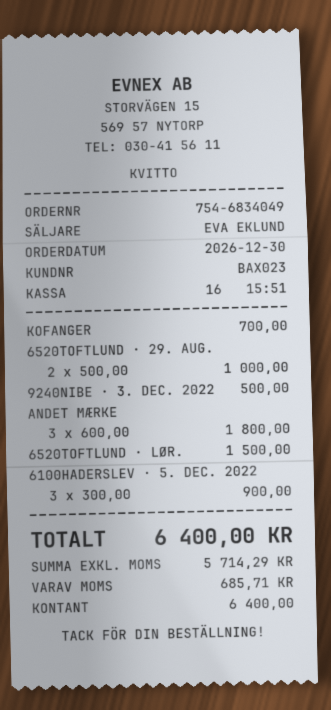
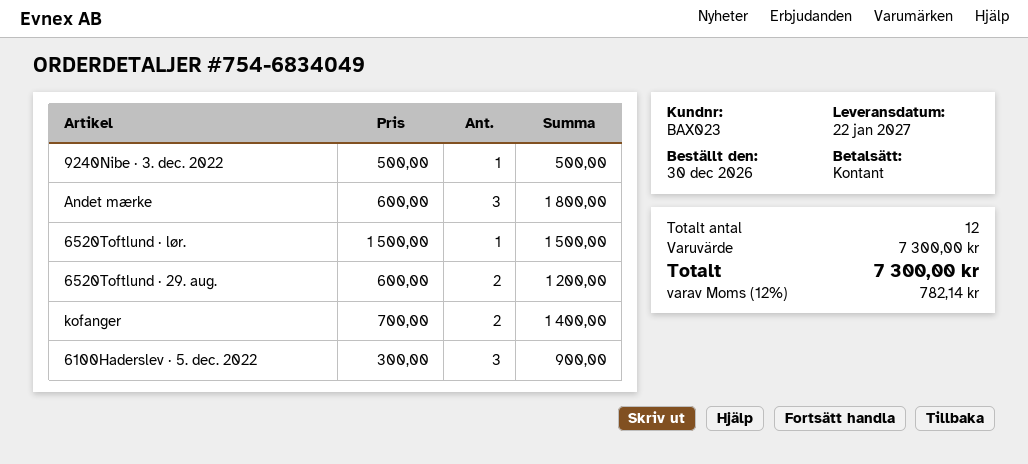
KOFANGER: 1 x 700.00 = 700.00 -> 2 x 700.00 = 1400.00
6520TOFTLUND · 29. AUG.: 2 x 500.00 = 1000.00 -> 2 x 600.00 = 1200.00
tax: 685.71 -> 782.14
total: 6400.00 -> 7300.00

